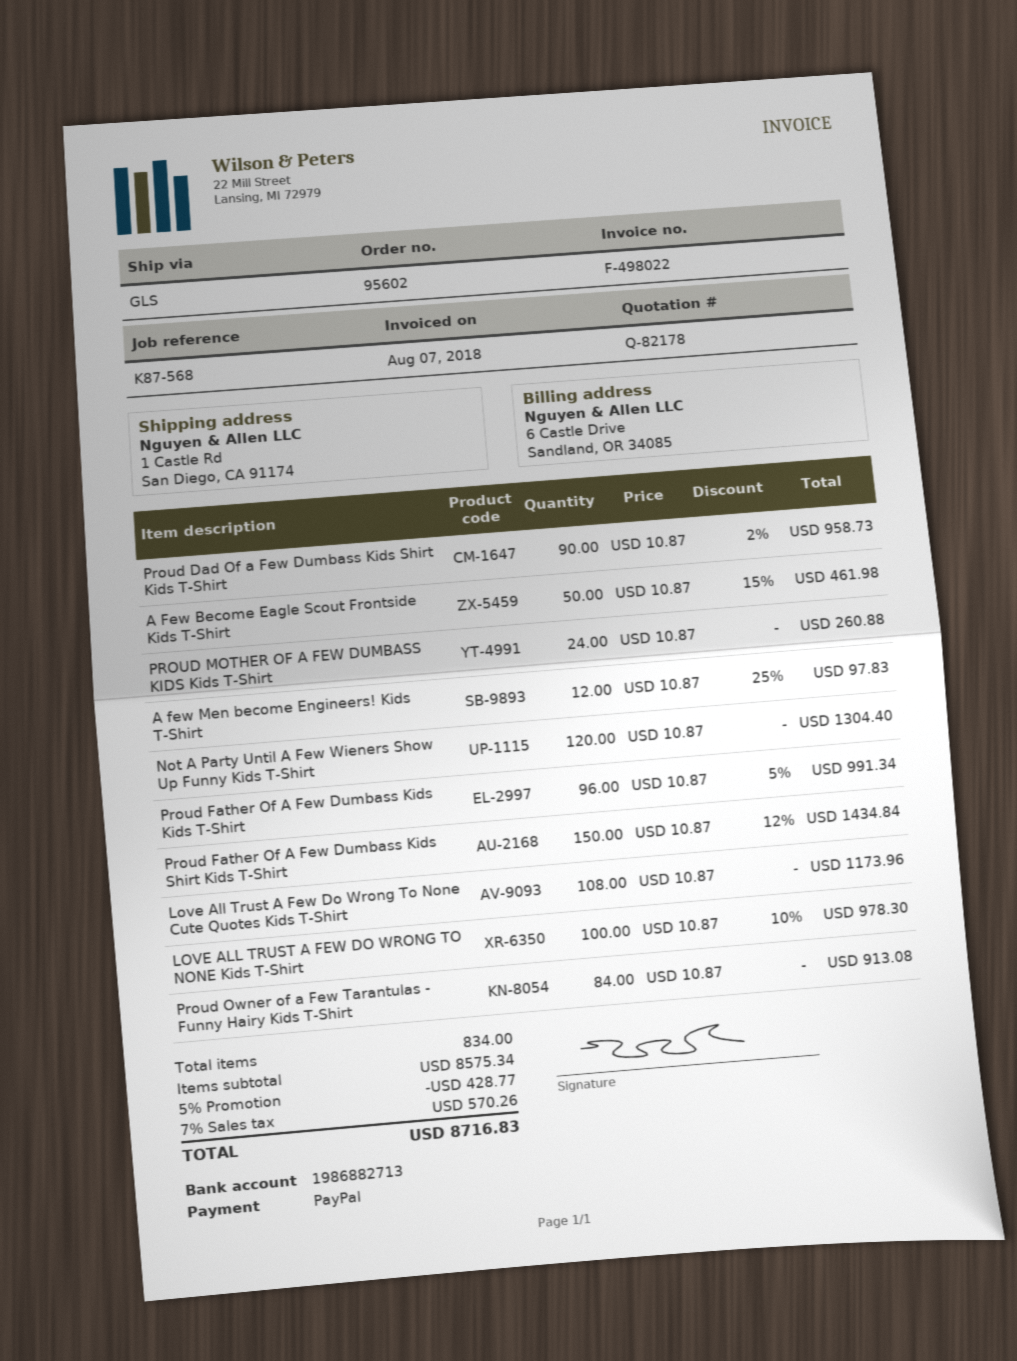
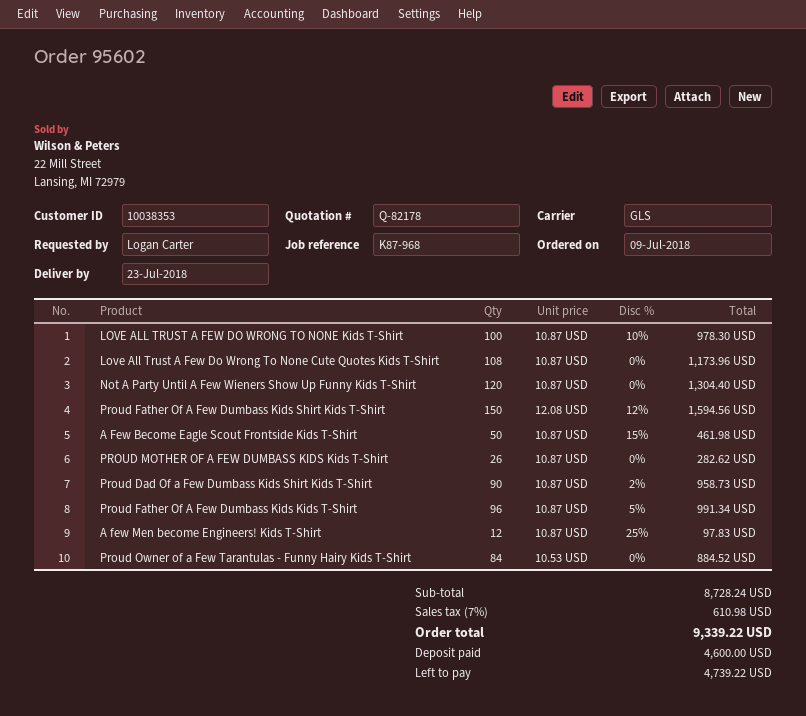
reference: K87-568 -> K87-968
PROUD MOTHER OF A FEW DUMBASS KIDS Kids T-Shirt: 24 x 10.87 = 260.88 -> 26 x 10.87 = 282.62
Proud Father Of A Few Dumbass Kids Shirt Kids T-Shirt: 150 x 10.87 - 12% = 1434.84 -> 150 x 12.08 - 12% = 1594.56
Proud Owner of a Few Tarantulas - Funny Hairy Kids T-Shirt: 84 x 10.87 = 913.08 -> 84 x 10.53 = 884.52
subtotal: 8575.34 -> 8728.24
discount: 5% = 428.77 -> none
tax: 7% = 570.26 -> 7% = 610.98
total: 8716.83 -> 9339.22

